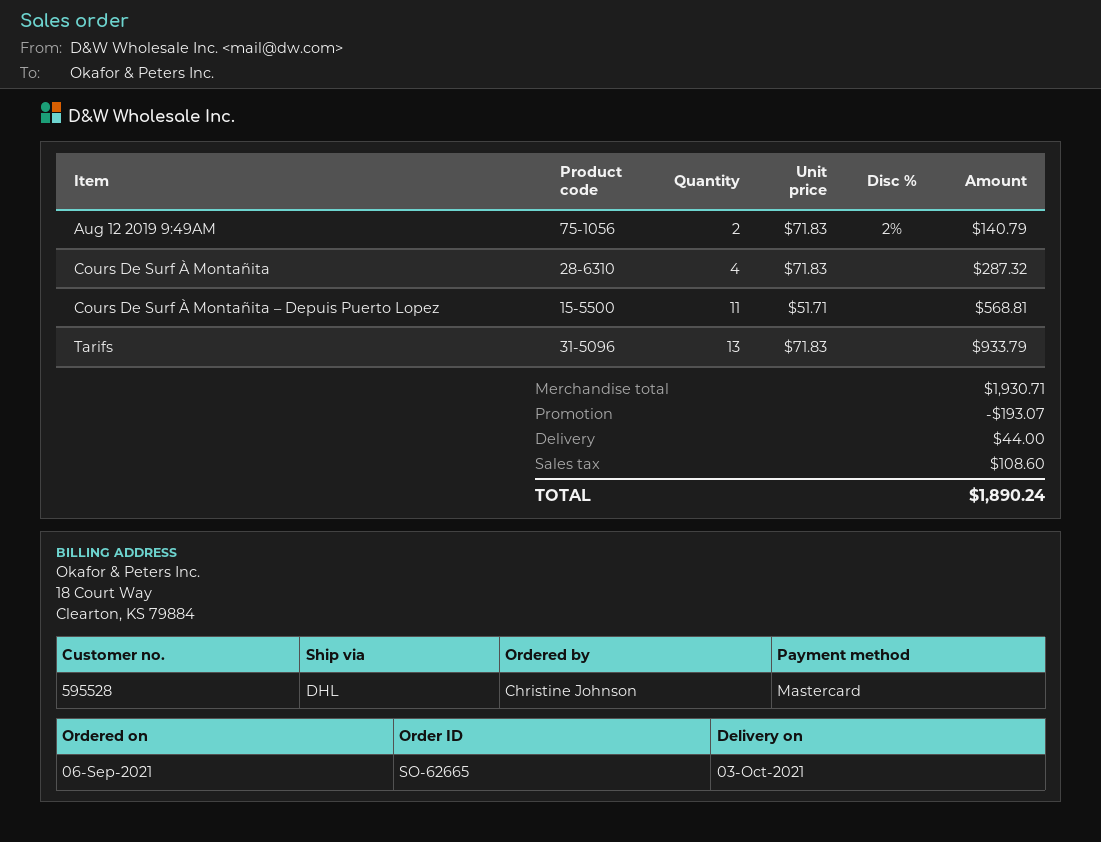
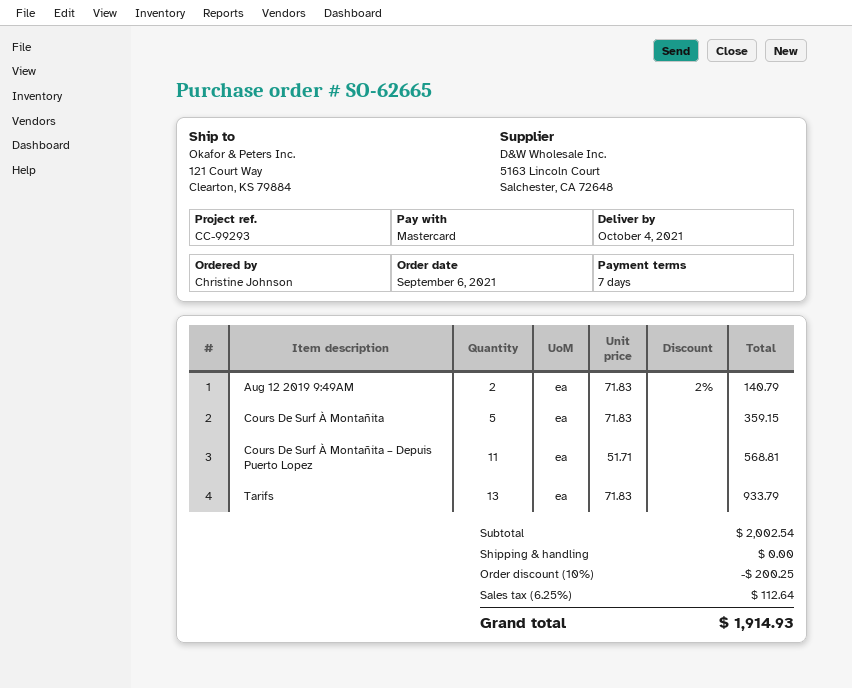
delivery date: 2021-10-03 -> 2021-10-04
Cours De Surf À Montañita: 4 x 71.83 = 287.32 -> 5 x 71.83 = 359.15
subtotal: 1930.71 -> 2002.54
discount: 193.07 -> 200.25
shipping: 44.00 -> 0.00
tax: 108.60 -> 112.64
total: 1890.24 -> 1914.93

